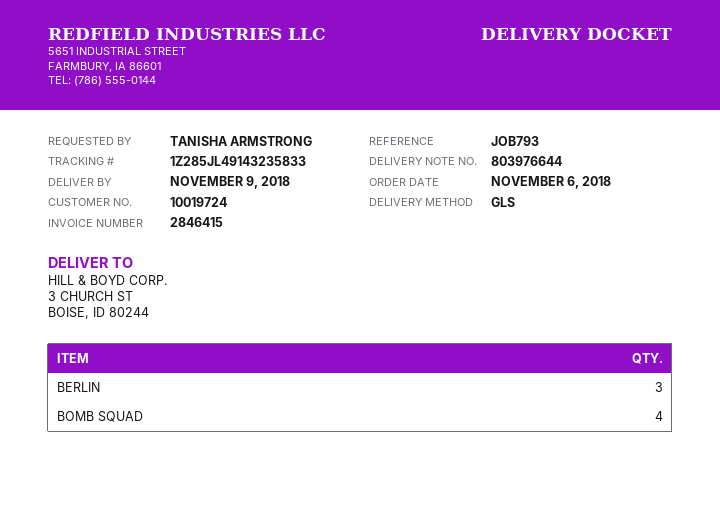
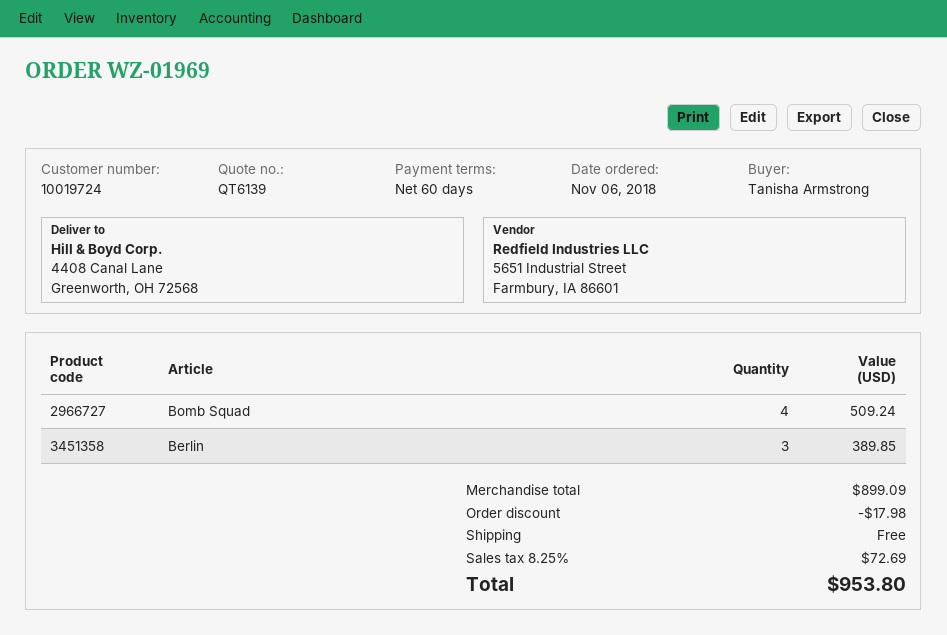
ship to: 3 CHURCH ST, BOISE, ID 80244 -> 4408 Canal Lane, Greenworth, OH 72568

